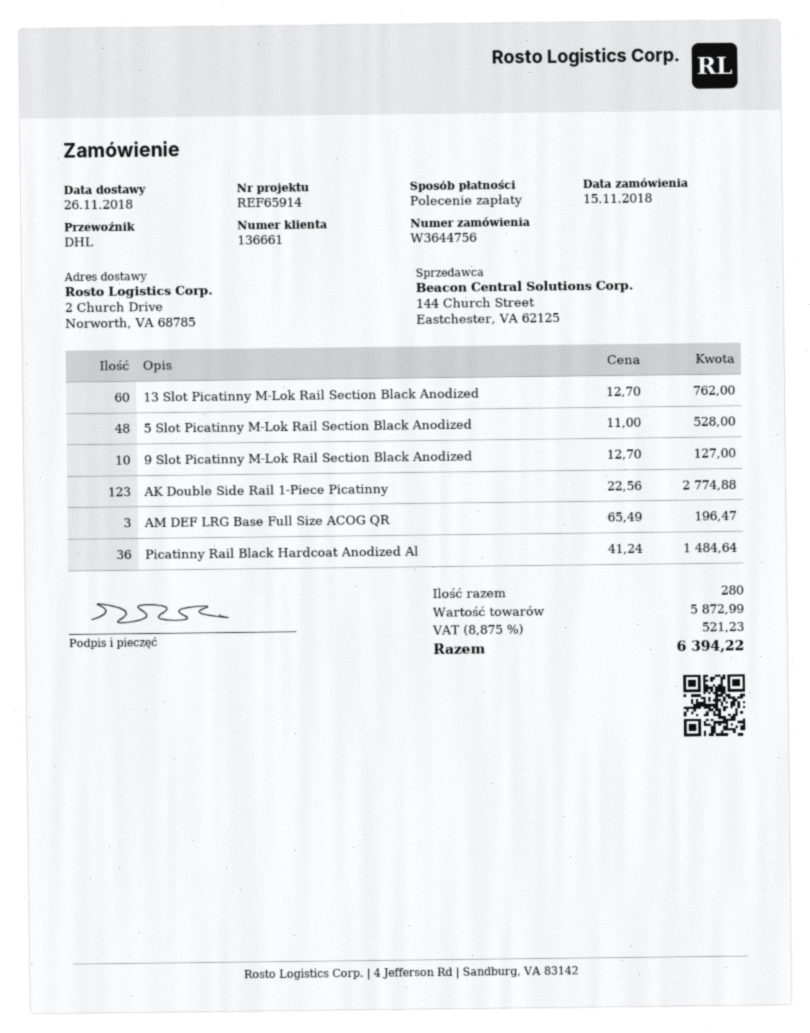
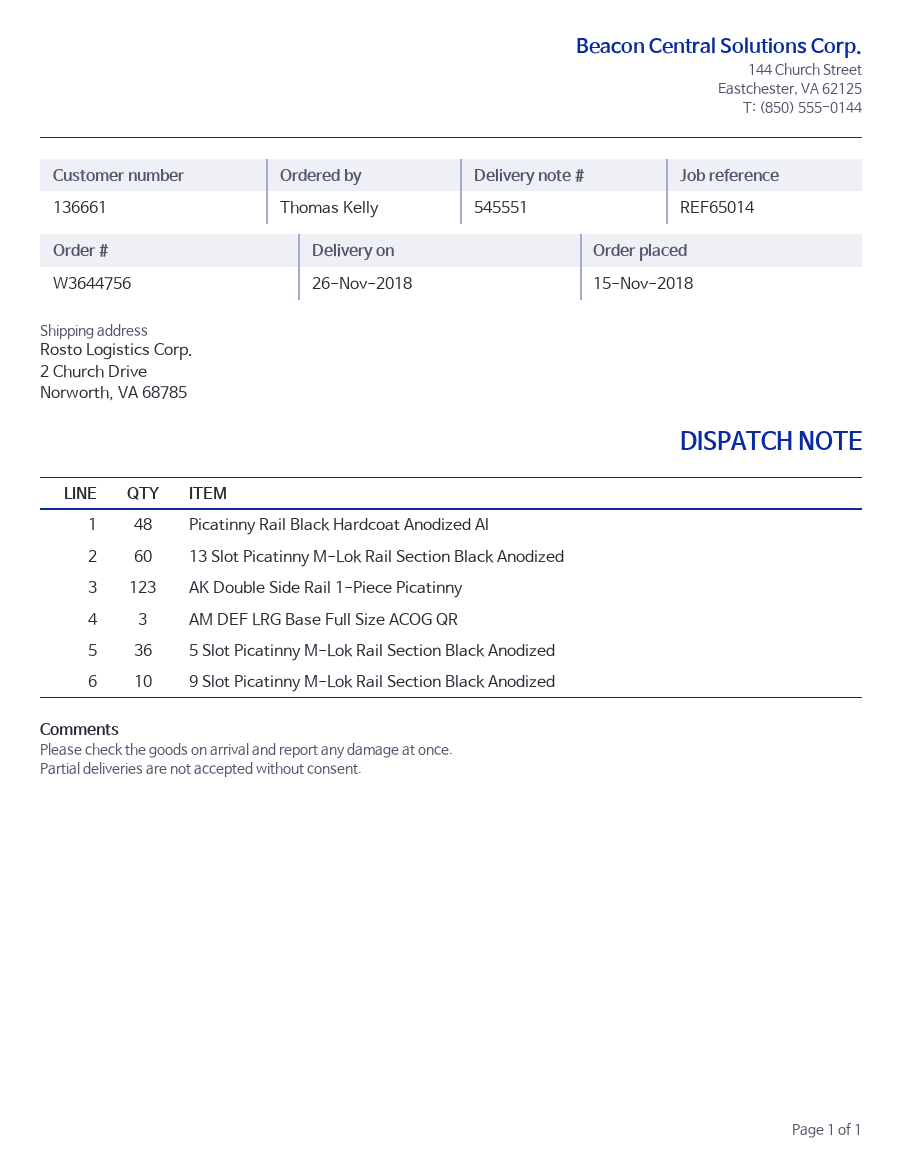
reference: REF65914 -> REF65014
5 Slot Picatinny M-Lok Rail Section Black Anodized: 48 -> 36
Picatinny Rail Black Hardcoat Anodized Al: 36 -> 48

